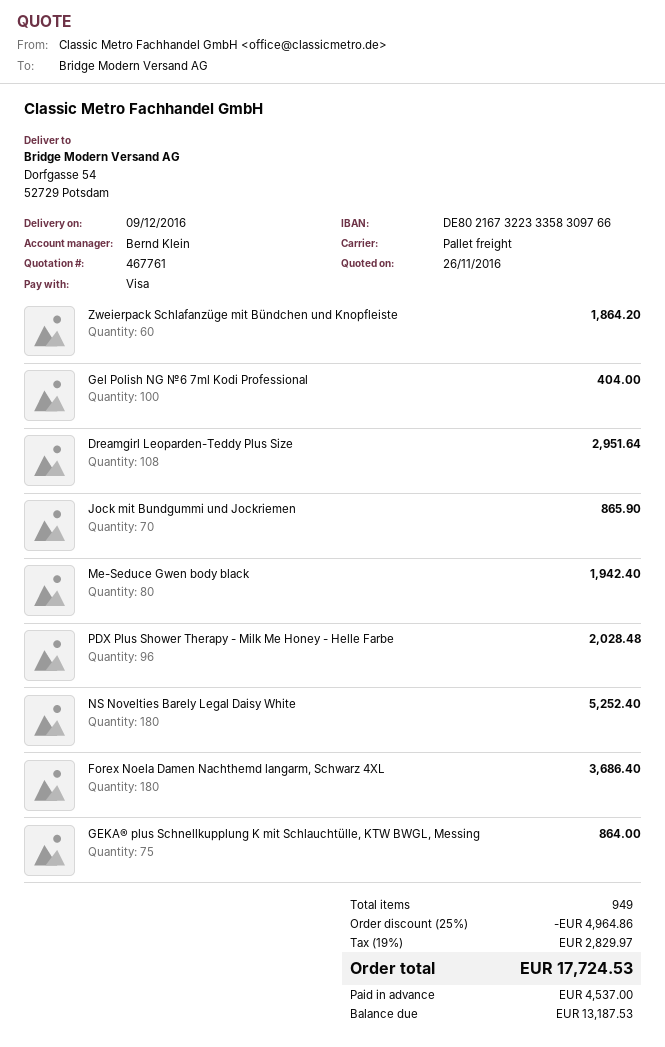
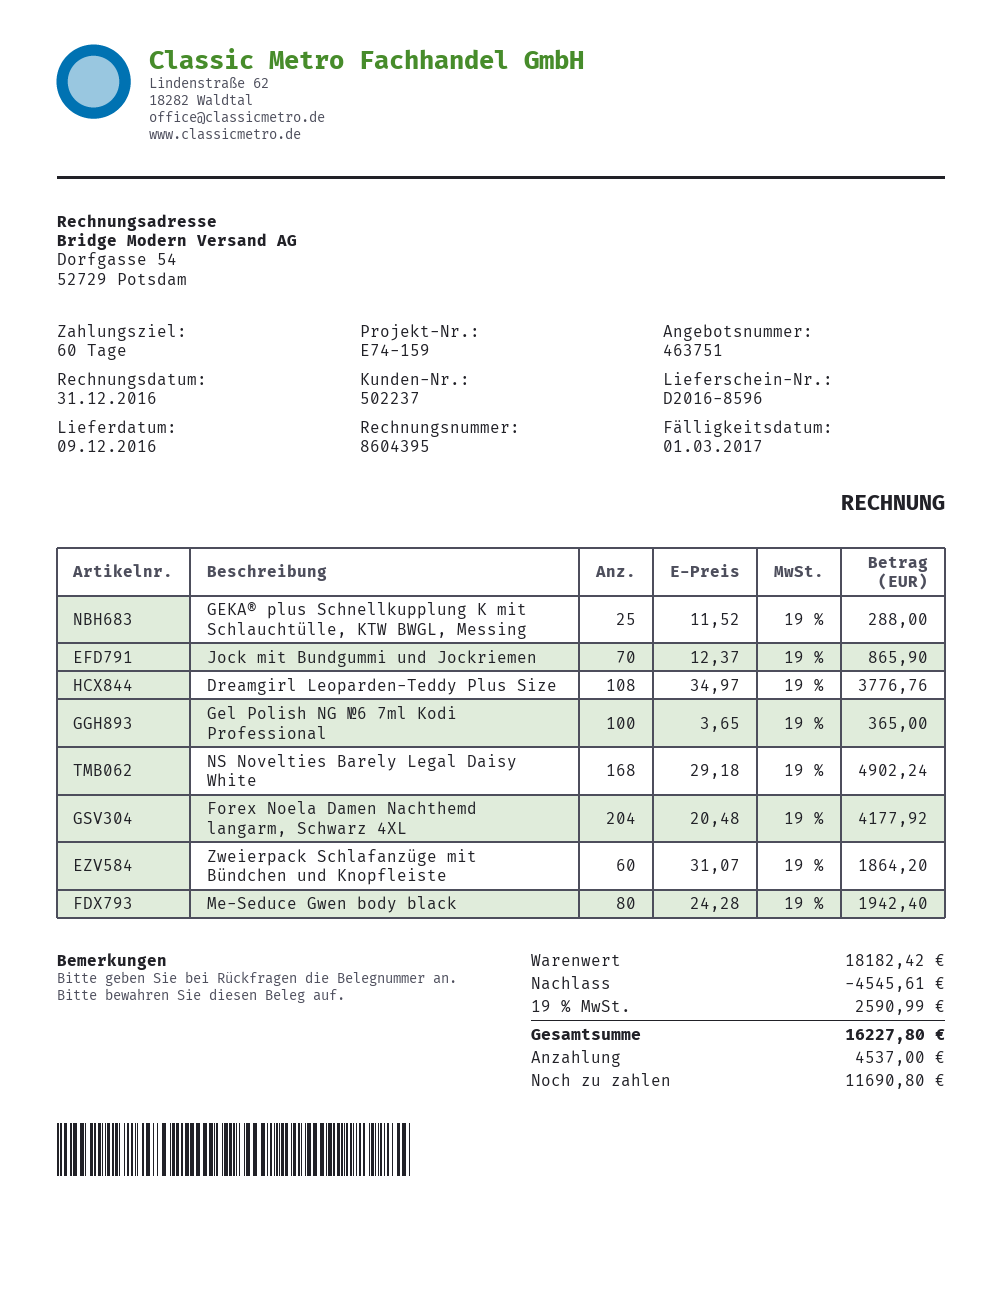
quote number: 467761 -> 463751
Gel Polish NG №6 7ml Kodi Professional: 100 for 404.00 -> 100 for 365.00
Dreamgirl Leoparden-Teddy Plus Size: 108 for 2951.64 -> 108 for 3776.76
PDX Plus Shower Therapy - Milk Me Honey - Helle Farbe: 96 for 2028.48 -> none
NS Novelties Barely Legal Daisy White: 180 for 5252.40 -> 168 for 4902.24
Forex Noela Damen Nachthemd langarm, Schwarz 4XL: 180 for 3686.40 -> 204 for 4177.92
GEKA® plus Schnellkupplung K mit Schlauchtülle, KTW BWGL, Messing: 75 for 864.00 -> 25 for 288.00
discount: 4964.86 -> 4545.61
tax: 19% = 2829.97 -> 19% = 2590.99
total: 17724.53 -> 16227.80
balance: 13187.53 -> 11690.80

